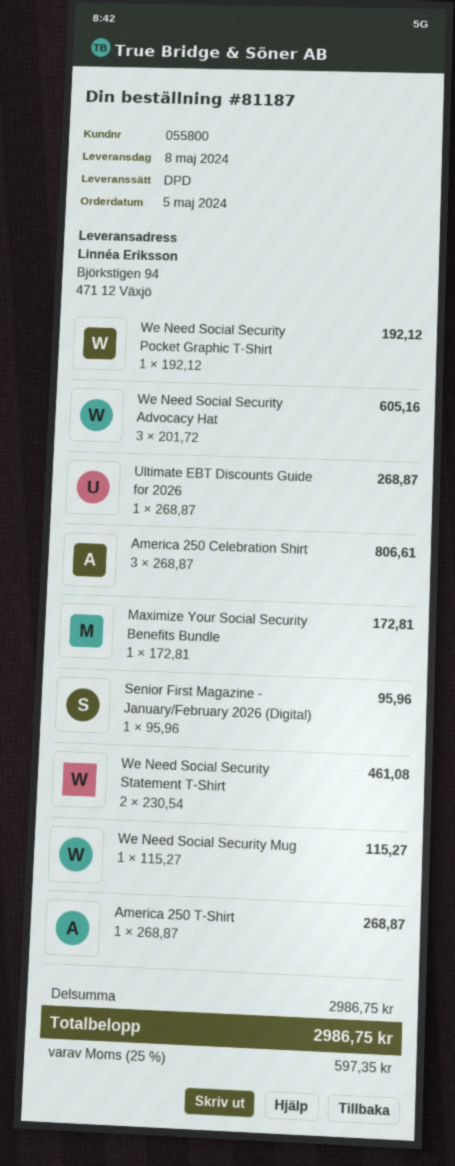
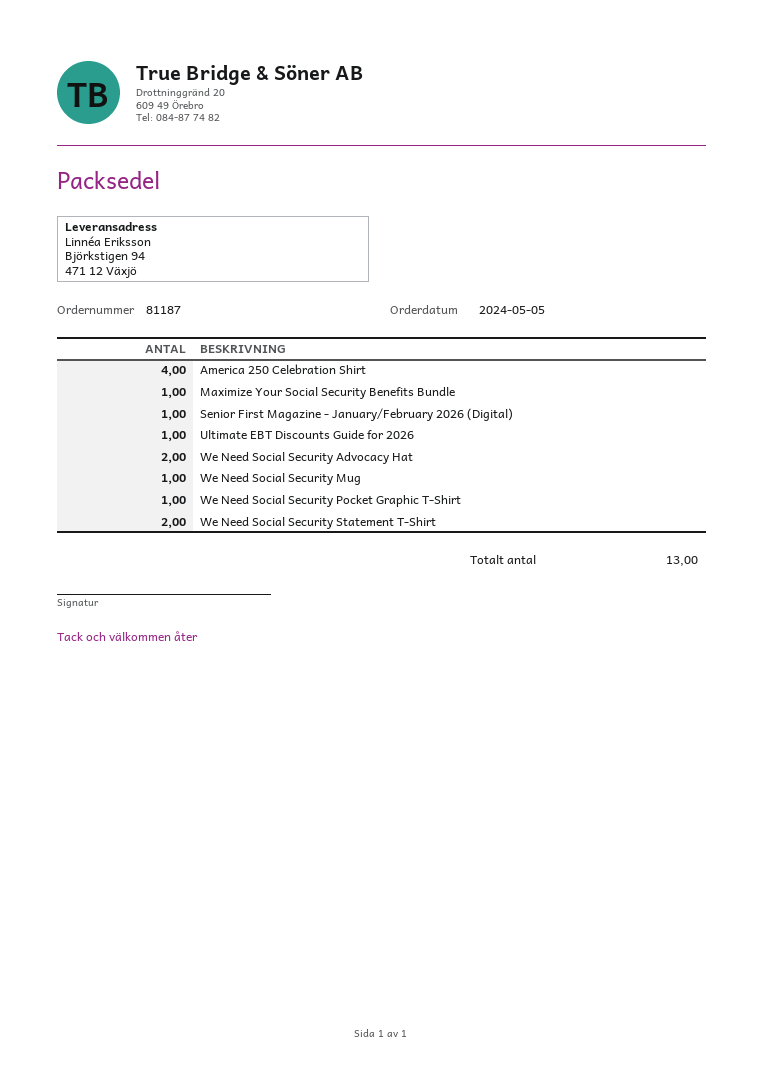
We Need Social Security Advocacy Hat: 3 -> 2
America 250 Celebration Shirt: 3 -> 4
America 250 T-Shirt: 1 -> none

